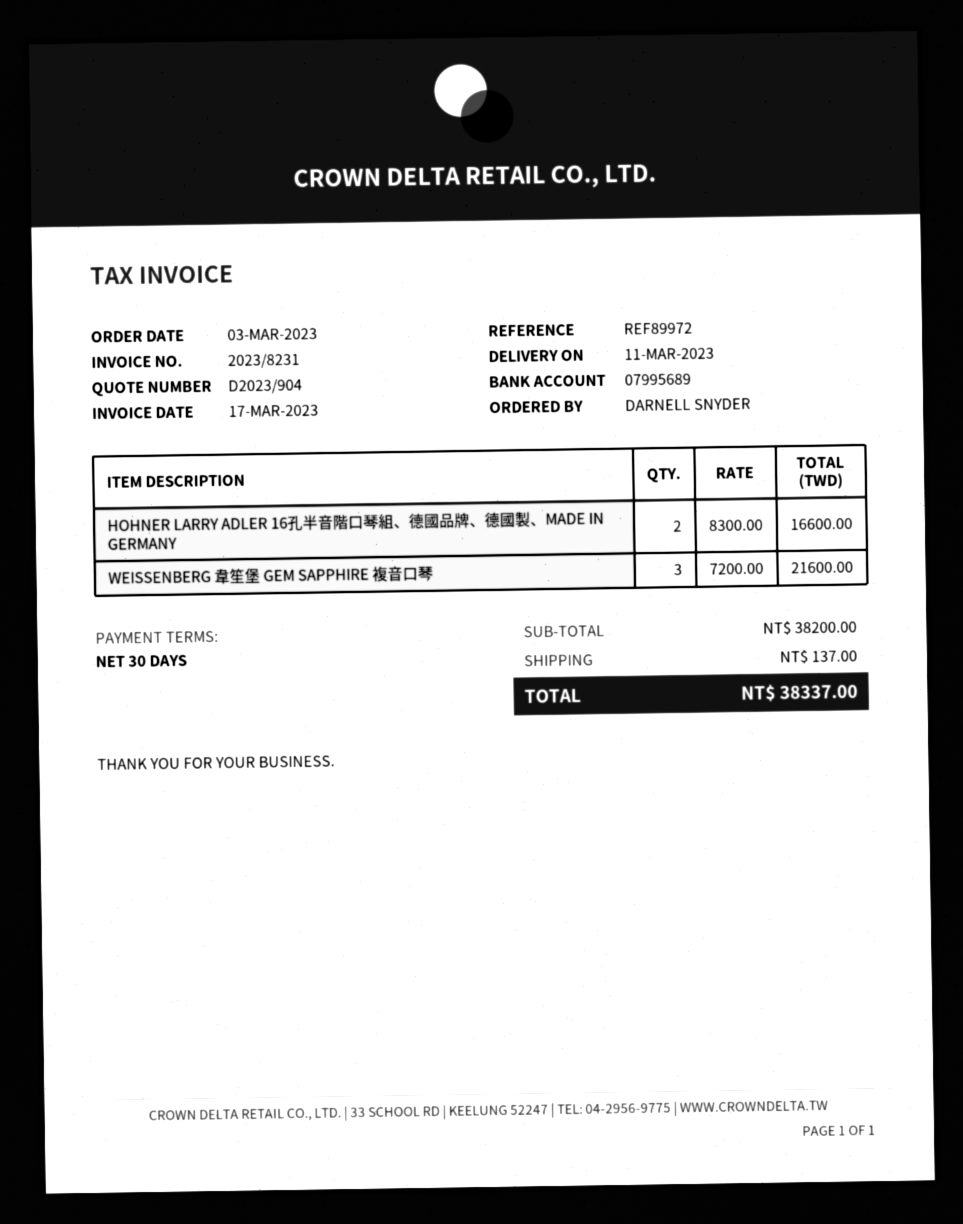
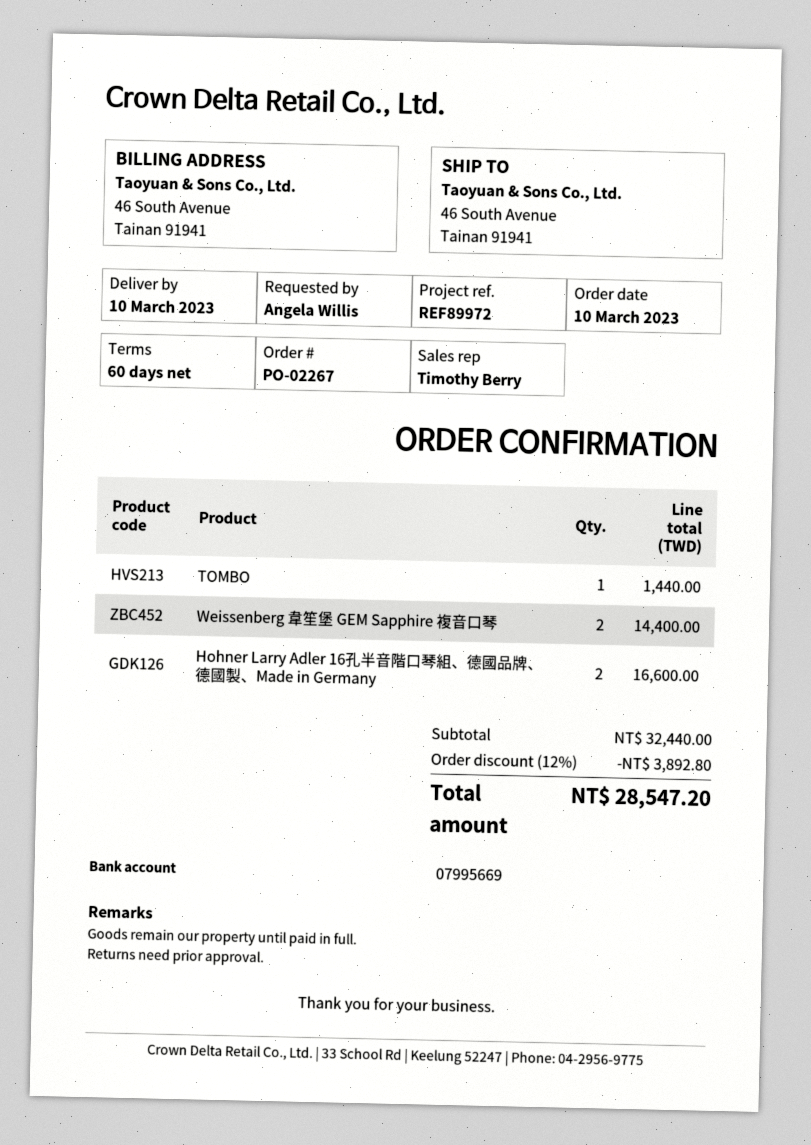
order date: 2023-03-03 -> 2023-03-10
delivery date: 2023-03-11 -> 2023-03-10
payment terms: 30 days -> 60 days
ordered by: DARNELL SNYDER -> Angela Willis
bank account: 07995689 -> 07995669
WEISSENBERG 韋笙堡 GEM SAPPHIRE 複音口琴: 3 for 21600.00 -> 2 for 14400.00
TOMBO: none -> 1 for 1440.00
subtotal: 38200.00 -> 32440.00
discount: none -> 12% = 3892.80
shipping: 137.00 -> none
total: 38337.00 -> 28547.20

